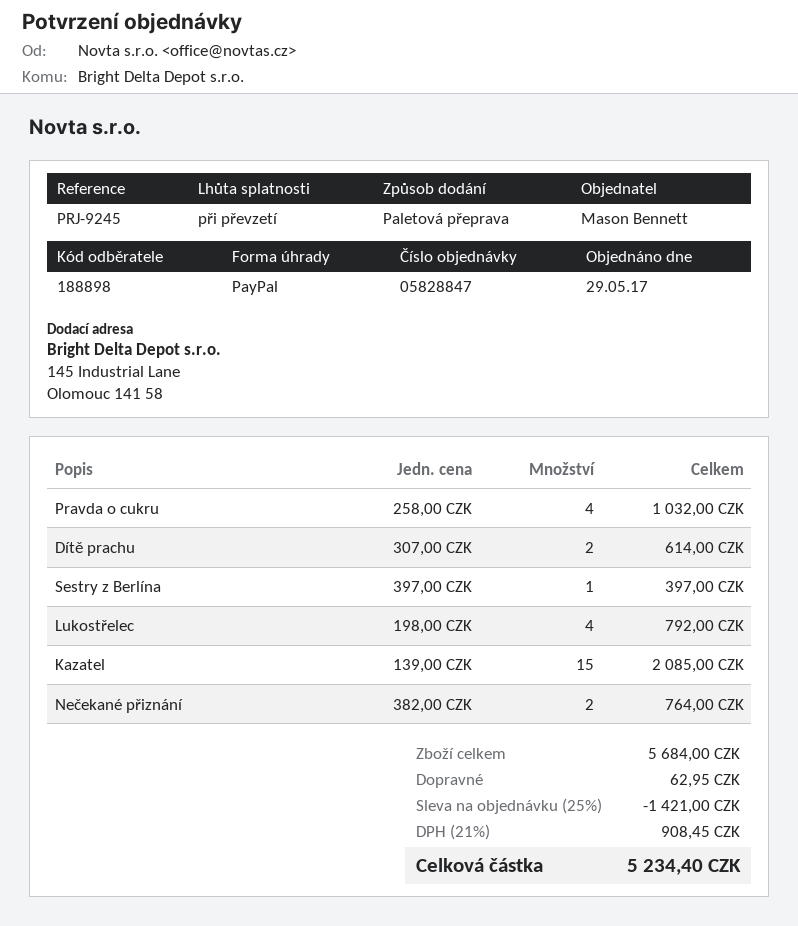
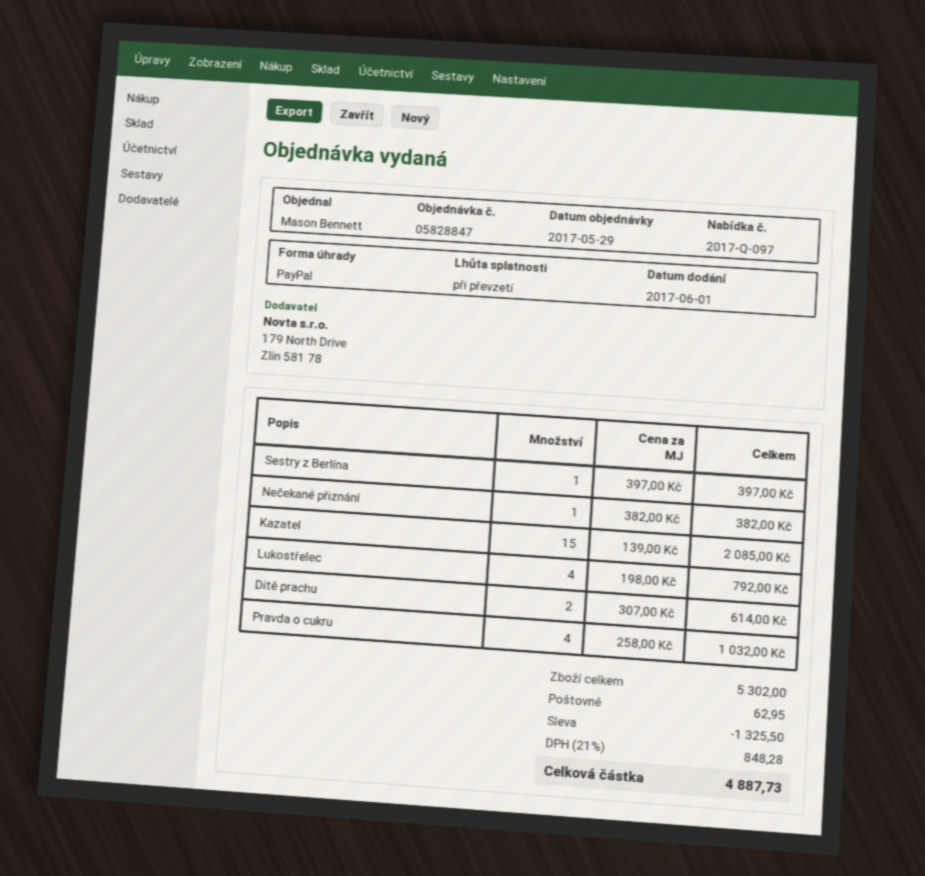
Nečekané přiznání: 2 x 382.00 = 764.00 -> 1 x 382.00 = 382.00
subtotal: 5684.00 -> 5302.00
discount: 1421.00 -> 1325.50
tax: 21% = 908.45 -> 21% = 848.28
total: 5234.40 -> 4887.73

